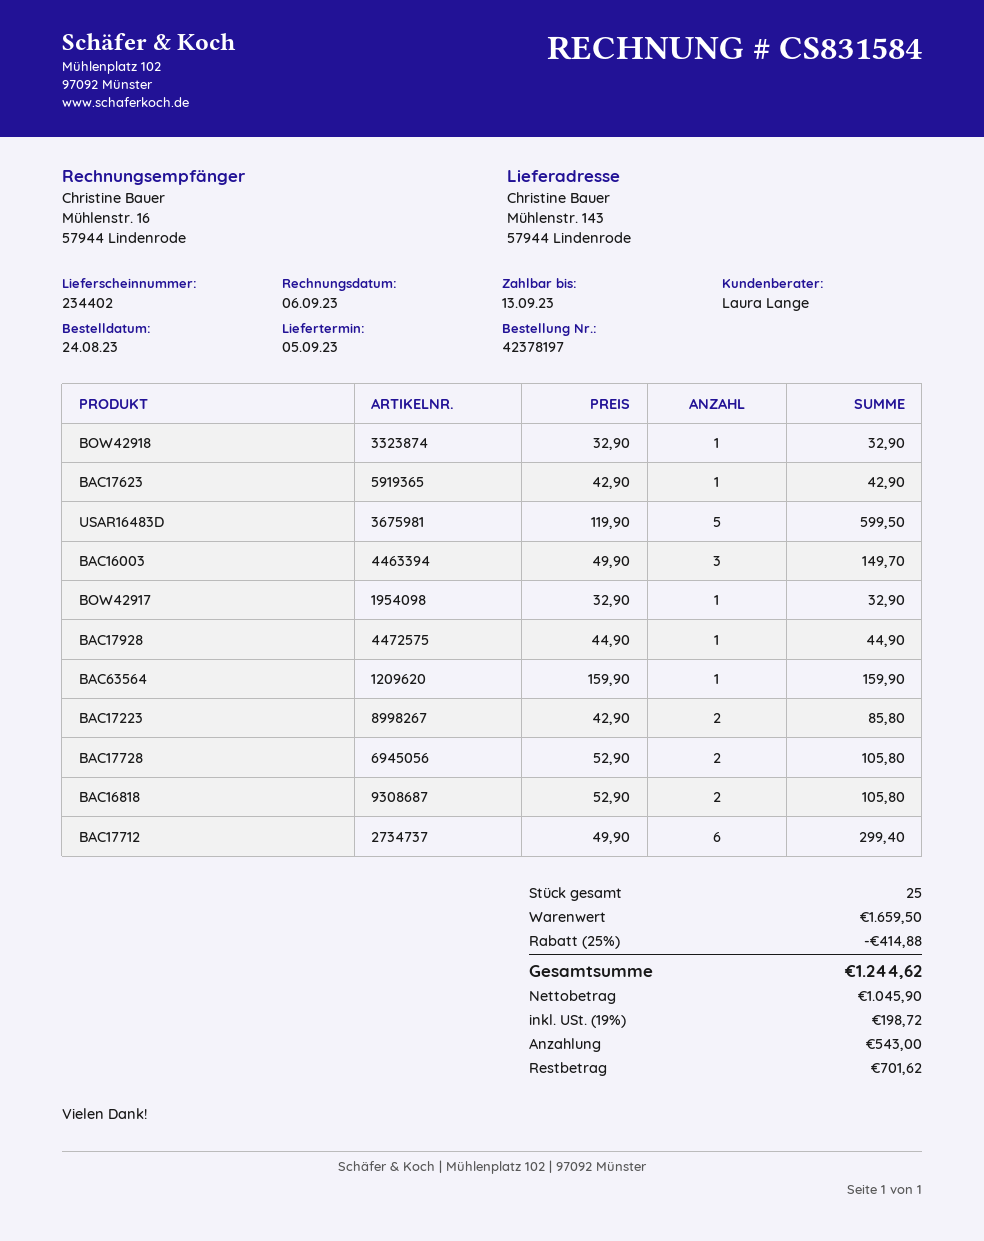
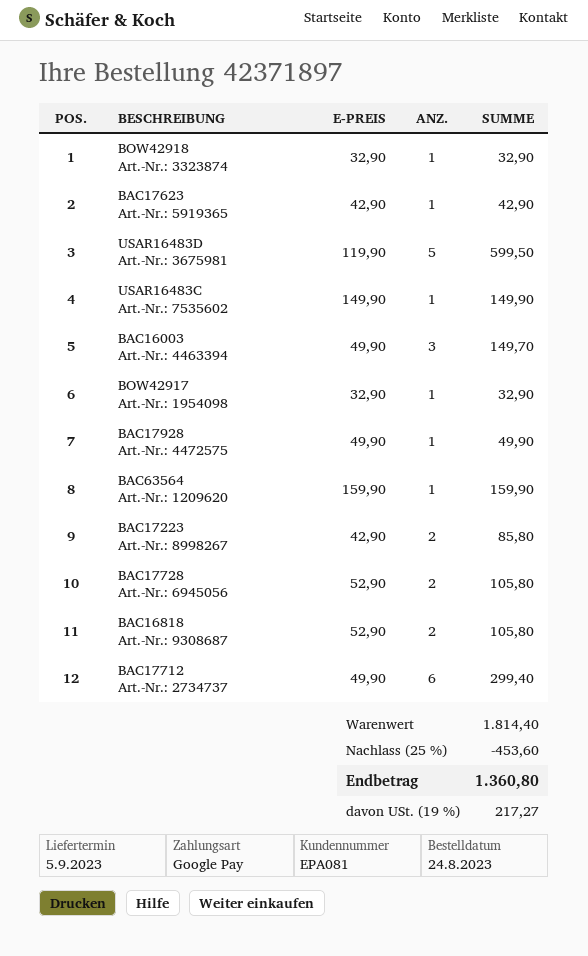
order number: 42378197 -> 42371897
BAC17928: 1 x 44.90 = 44.90 -> 1 x 49.90 = 49.90
USAR16483C: none -> 1 x 149.90 = 149.90
subtotal: 1659.50 -> 1814.40
discount: 25% = 414.88 -> 25% = 453.60
tax: 19% = 198.72 -> 19% = 217.27
total: 1244.62 -> 1360.80

